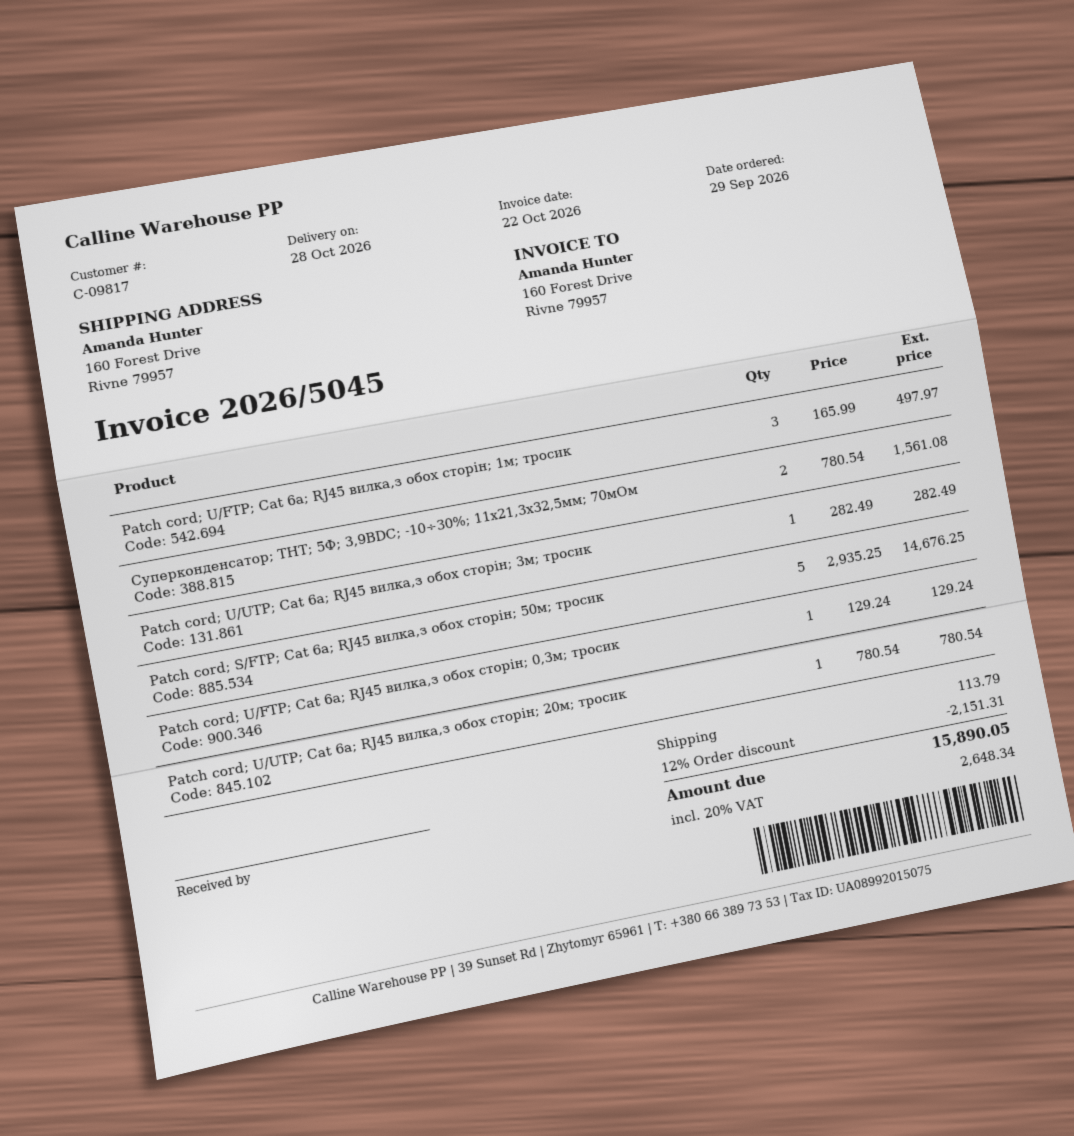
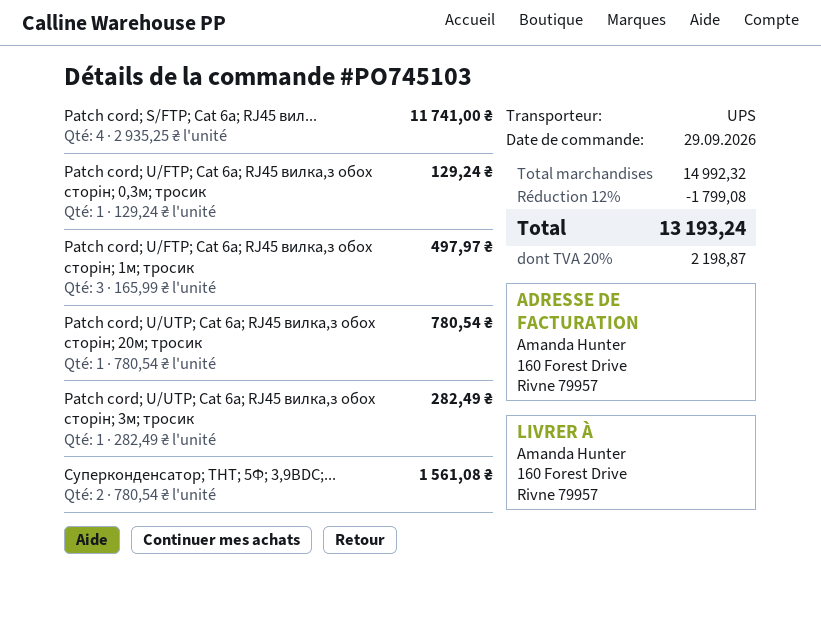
Patch cord; S/FTP; Cat 6a; RJ45 вилка,з обох сторін; 50м; тросик: 5 x 2935.25 = 14676.25 -> 4 x 2935.25 = 11741.00
discount: 12% = 2151.31 -> 12% = 1799.08
shipping: 113.79 -> none
tax: 20% = 2648.34 -> 20% = 2198.87
total: 15890.05 -> 13193.24

